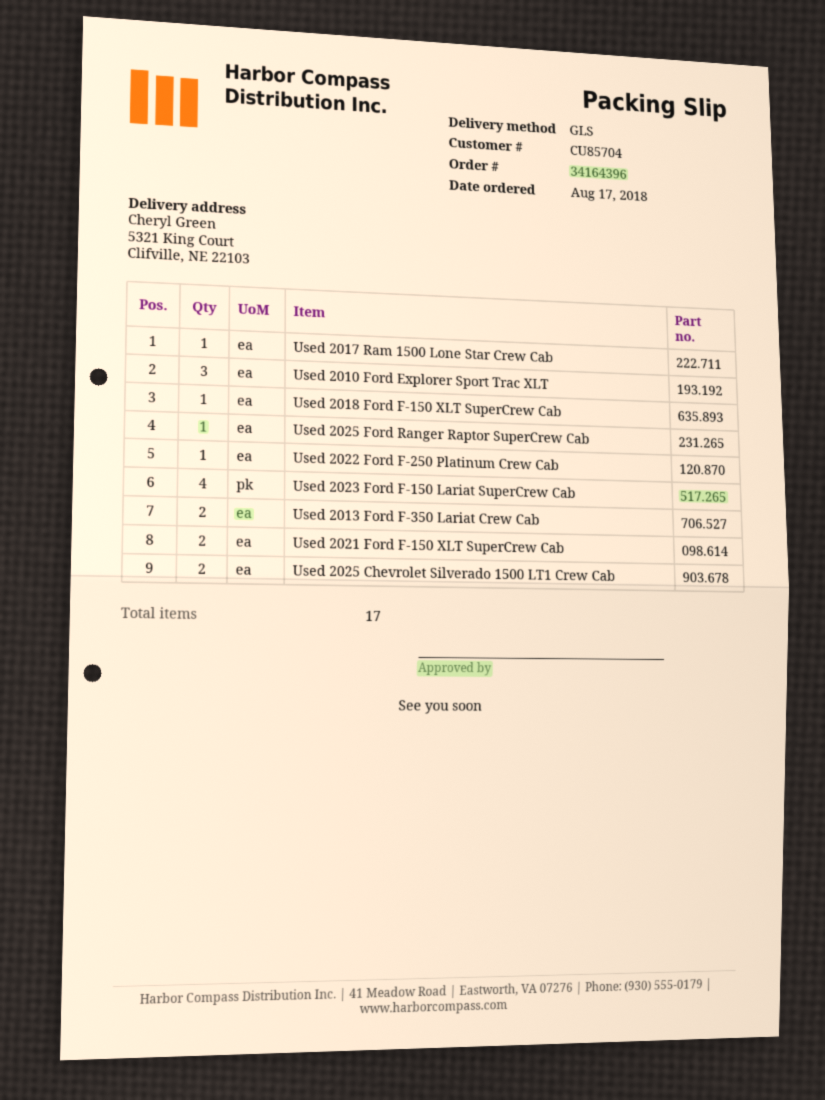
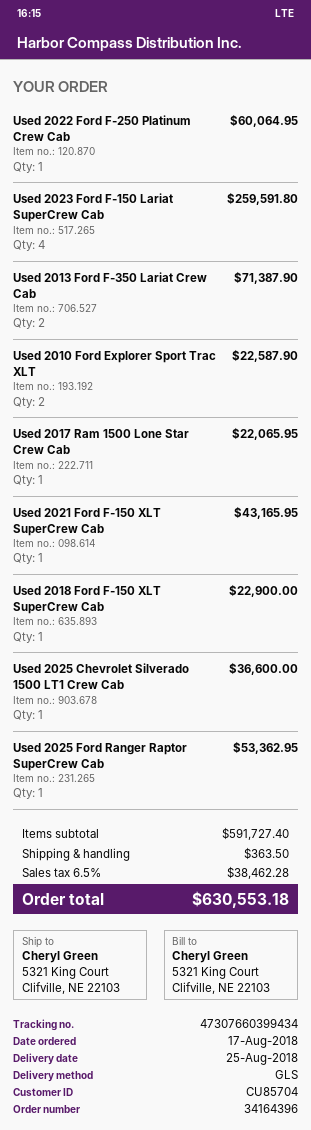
Used 2010 Ford Explorer Sport Trac XLT: 3 -> 2
Used 2021 Ford F-150 XLT SuperCrew Cab: 2 -> 1
Used 2025 Chevrolet Silverado 1500 LT1 Crew Cab: 2 -> 1

